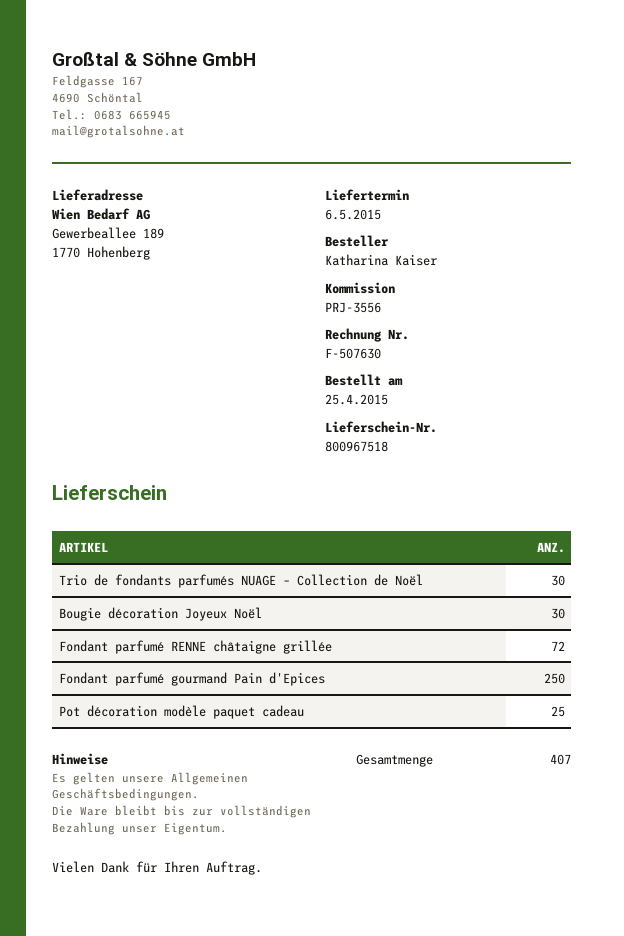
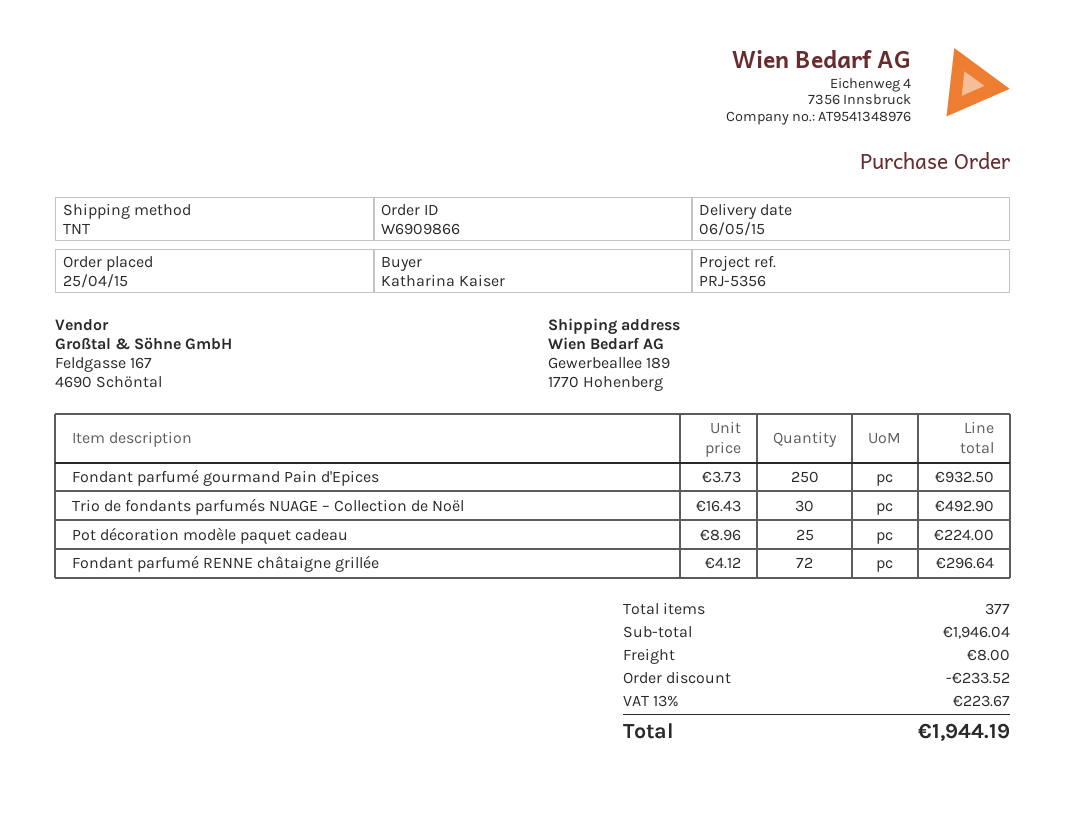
reference: PRJ-3556 -> PRJ-5356
Bougie décoration Joyeux Noël: 30 -> none
total quantity: 407 -> 377

